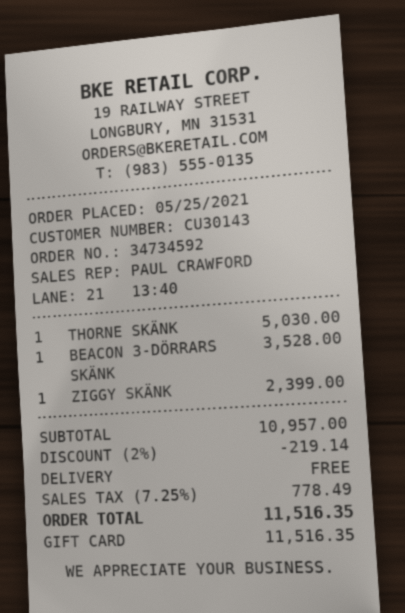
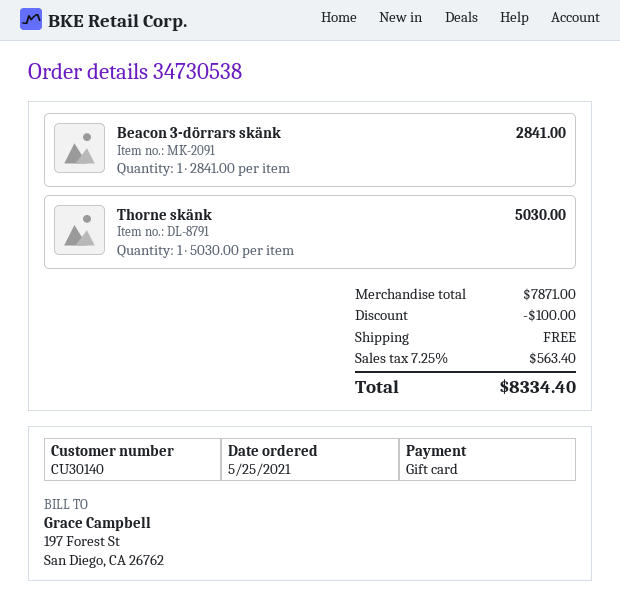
order number: 34734592 -> 34730538
customer number: CU30143 -> CU30140
BEACON 3-DÖRRARS SKÄNK: 1 x 3528.00 = 3528.00 -> 1 x 2841.00 = 2841.00
ZIGGY SKÄNK: 1 x 2399.00 = 2399.00 -> none
subtotal: 10957.00 -> 7871.00
discount: 219.14 -> 100.00
tax: 7.25% = 778.49 -> 7.25% = 563.40
total: 11516.35 -> 8334.40

